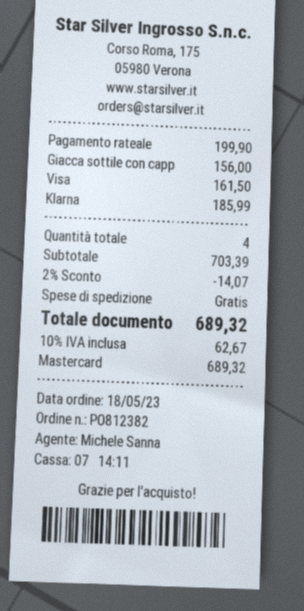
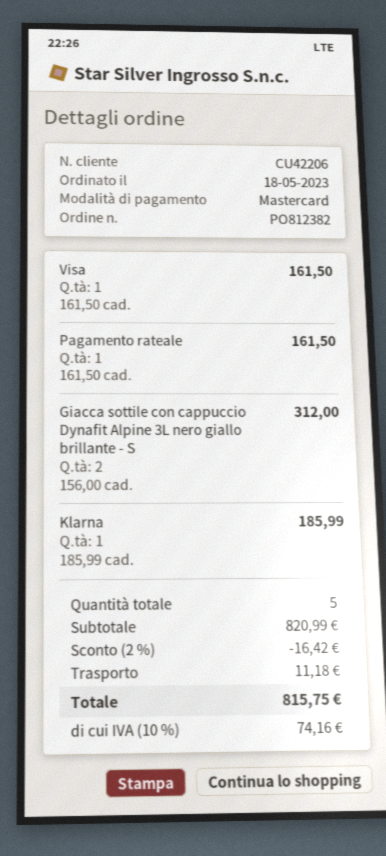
Pagamento rateale: 1 x 199.90 = 199.90 -> 1 x 161.50 = 161.50
Giacca sottile con capp: 1 x 156.00 = 156.00 -> 2 x 156.00 = 312.00
total quantity: 4 -> 5
subtotal: 703.39 -> 820.99
discount: 2% = 14.07 -> 2% = 16.42
shipping: 0.00 -> 11.18
tax: 10% = 62.67 -> 10% = 74.16
total: 689.32 -> 815.75

